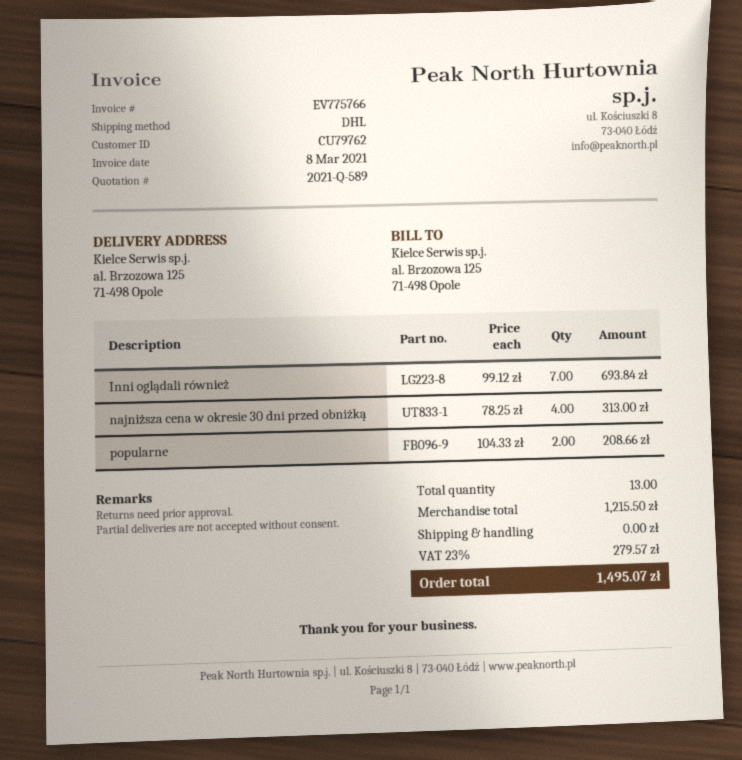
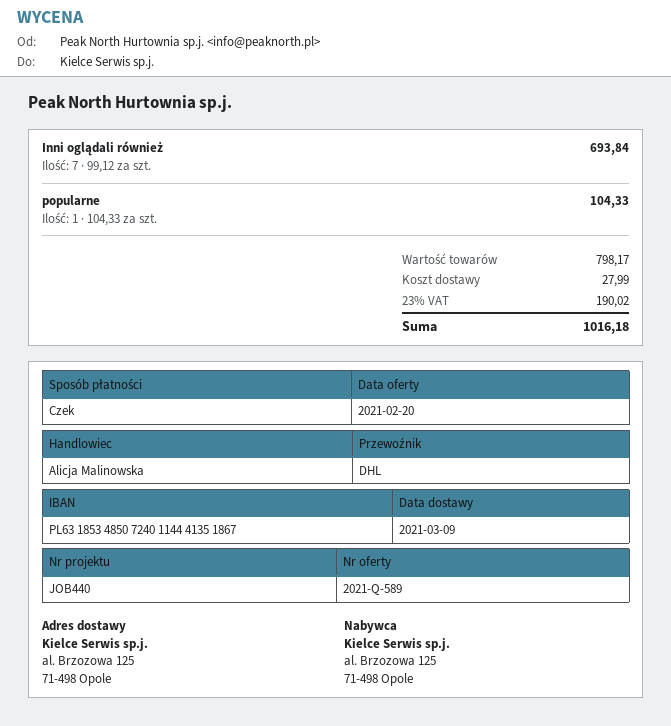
najniższa cena w okresie 30 dni przed obniżką: 4 x 78.25 = 313.00 -> none
popularne: 2 x 104.33 = 208.66 -> 1 x 104.33 = 104.33
subtotal: 1215.50 -> 798.17
shipping: 0.00 -> 27.99
tax: 23% = 279.57 -> 23% = 190.02
total: 1495.07 -> 1016.18

